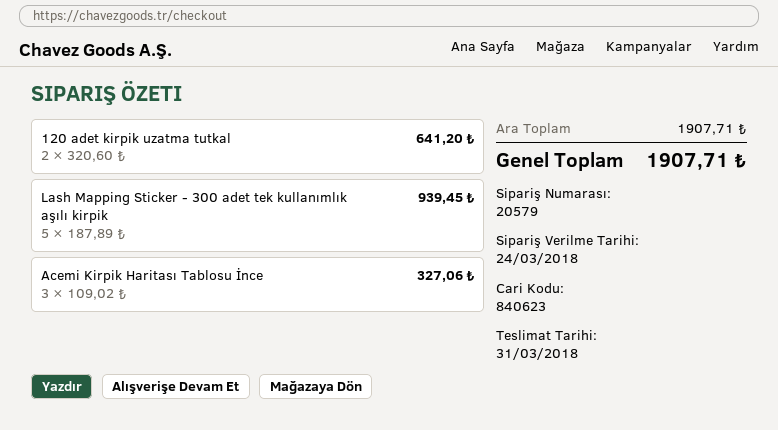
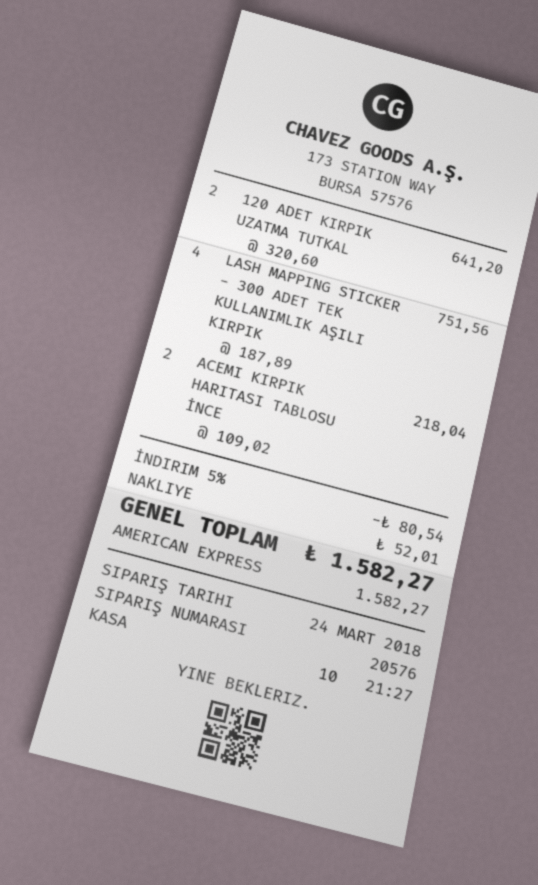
order number: 20579 -> 20576
Lash Mapping Sticker - 300 adet tek kullanımlık aşılı kirpik: 5 x 187.89 = 939.45 -> 4 x 187.89 = 751.56
Acemi Kirpik Haritası Tablosu İnce: 3 x 109.02 = 327.06 -> 2 x 109.02 = 218.04
discount: none -> 5% = 80.54
shipping: none -> 52.01
total: 1907.71 -> 1582.27

